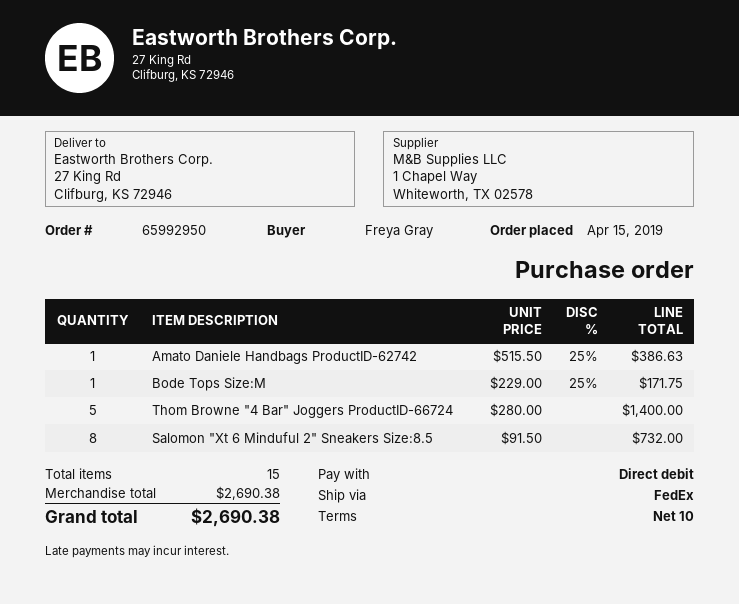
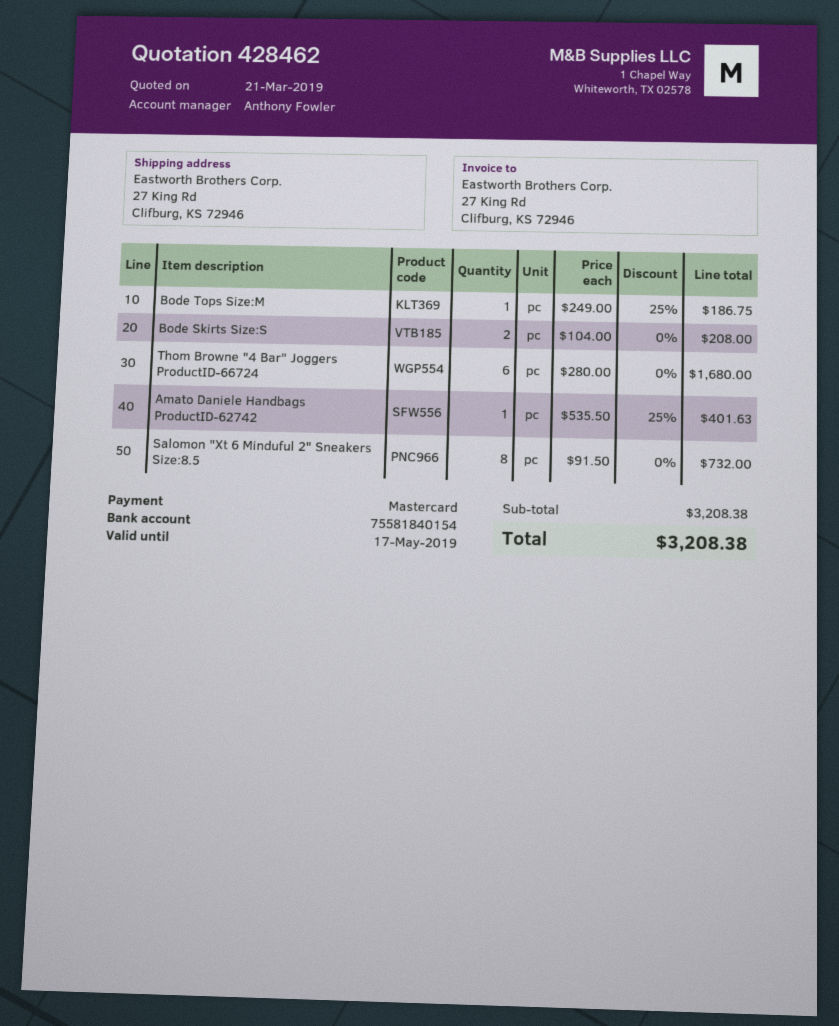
payment method: direct debit -> Mastercard
Amato Daniele Handbags ProductID-62742: 1 x 515.50 - 25% = 386.63 -> 1 x 535.50 - 25% = 401.63
Bode Tops Size:M: 1 x 229.00 - 25% = 171.75 -> 1 x 249.00 - 25% = 186.75
Thom Browne "4 Bar" Joggers ProductID-66724: 5 x 280.00 = 1400.00 -> 6 x 280.00 = 1680.00
Bode Skirts Size:S: none -> 2 x 104.00 = 208.00
subtotal: 2690.38 -> 3208.38
total: 2690.38 -> 3208.38

